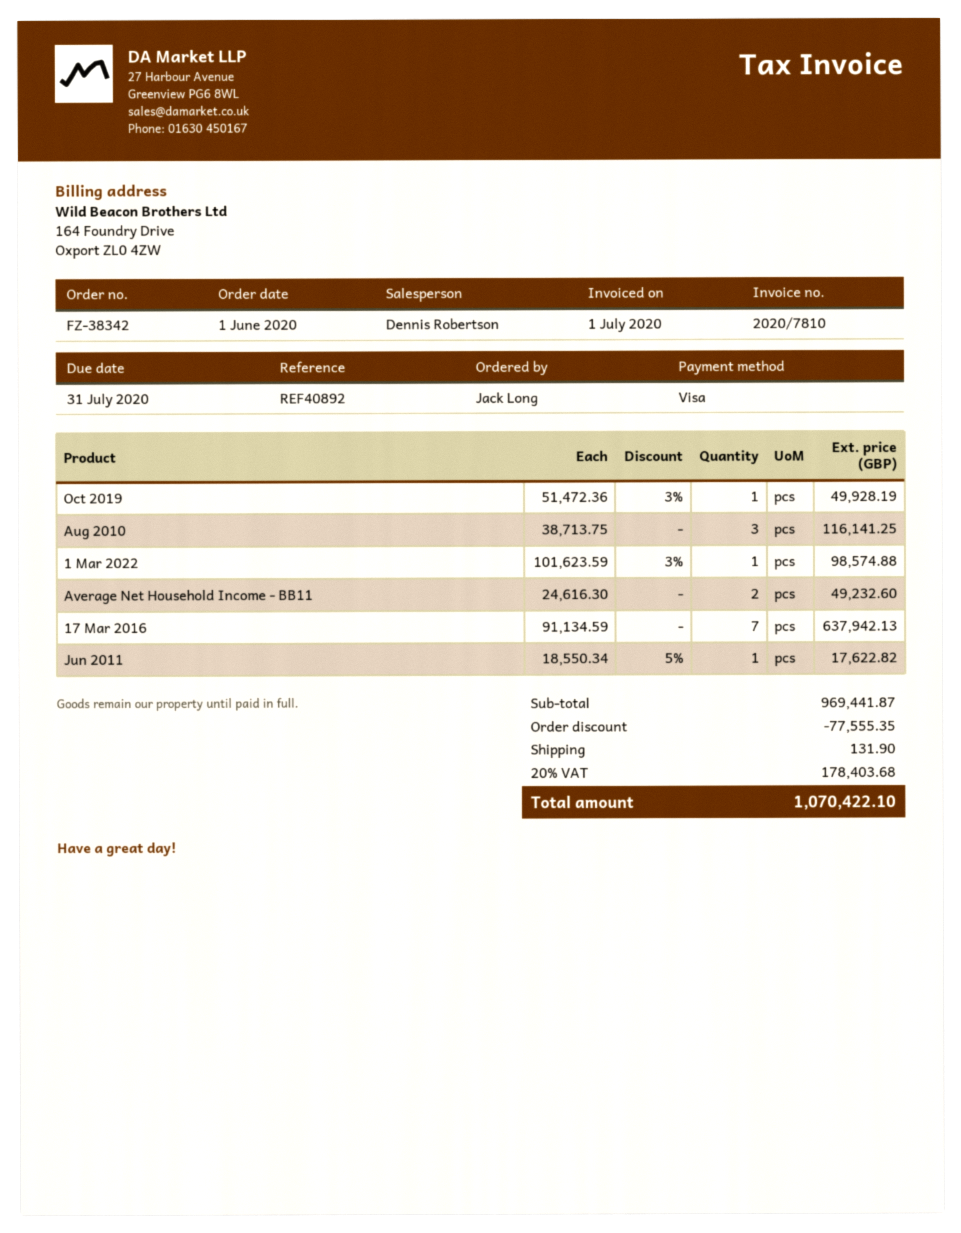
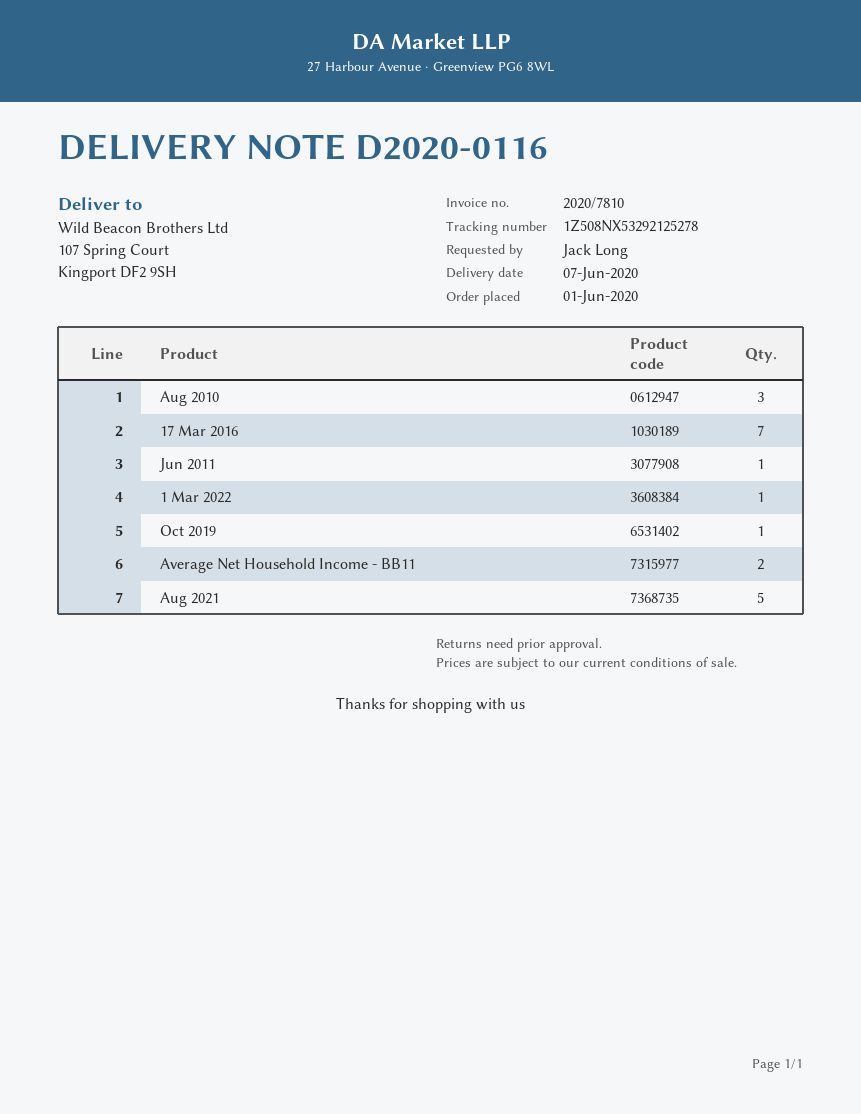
Aug 2021: none -> 5

